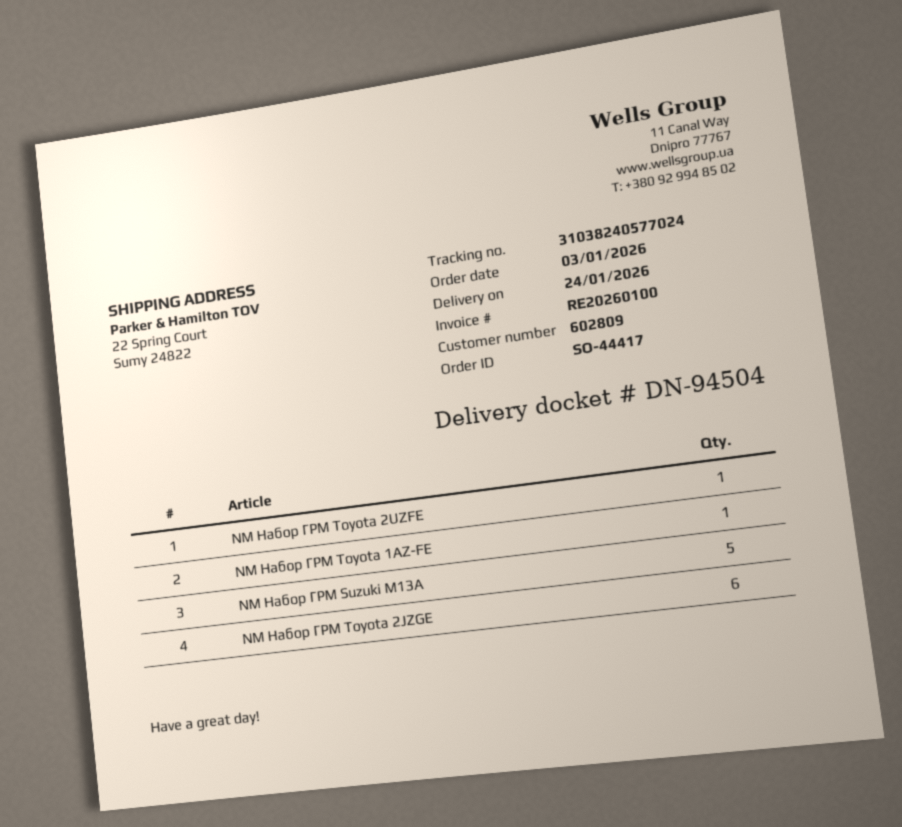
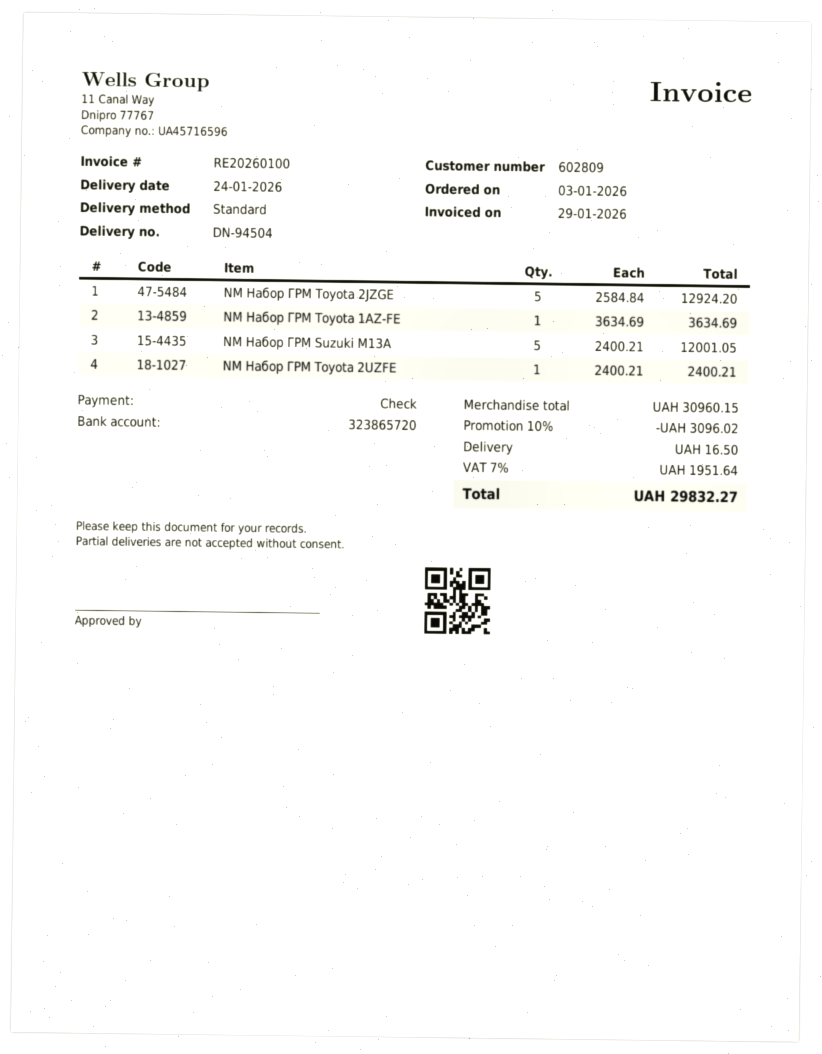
NM Набор ГРМ Toyota 2JZGE: 6 -> 5

